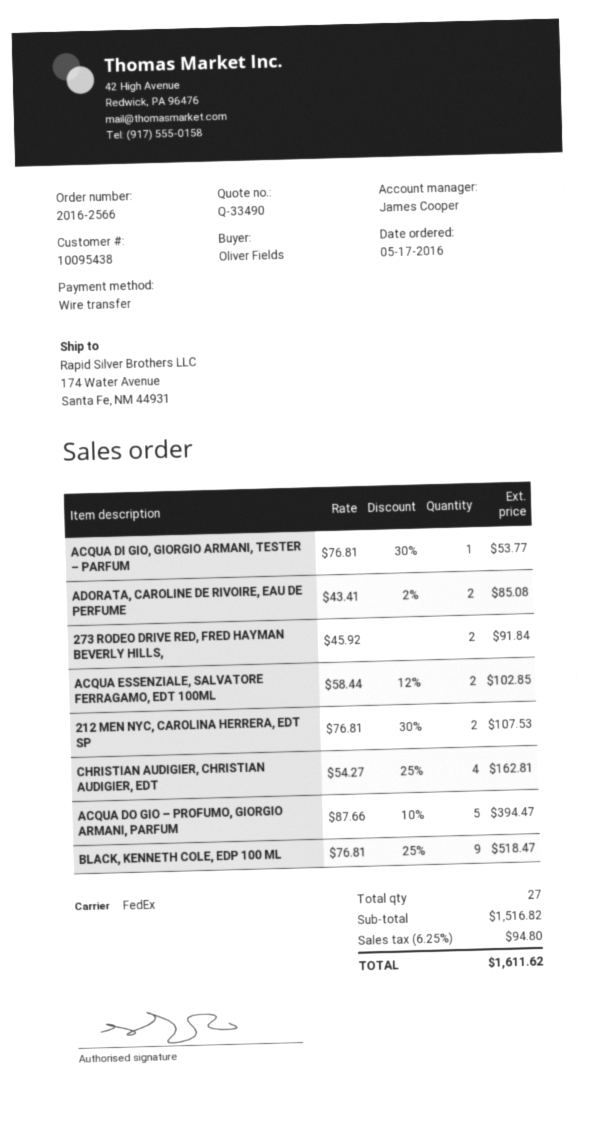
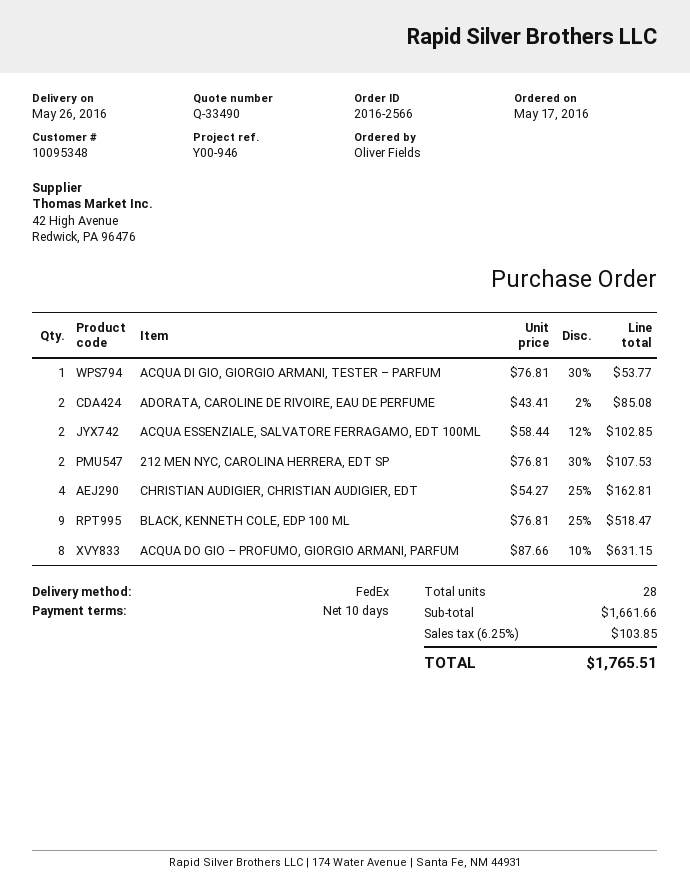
customer number: 10095438 -> 10095348
273 RODEO DRIVE RED, FRED HAYMAN BEVERLY HILLS,: 2 x 45.92 = 91.84 -> none
ACQUA DO GIO – PROFUMO, GIORGIO ARMANI, PARFUM: 5 x 87.66 - 10% = 394.47 -> 8 x 87.66 - 10% = 631.15
total quantity: 27 -> 28
subtotal: 1516.82 -> 1661.66
tax: 6.25% = 94.80 -> 6.25% = 103.85
total: 1611.62 -> 1765.51

